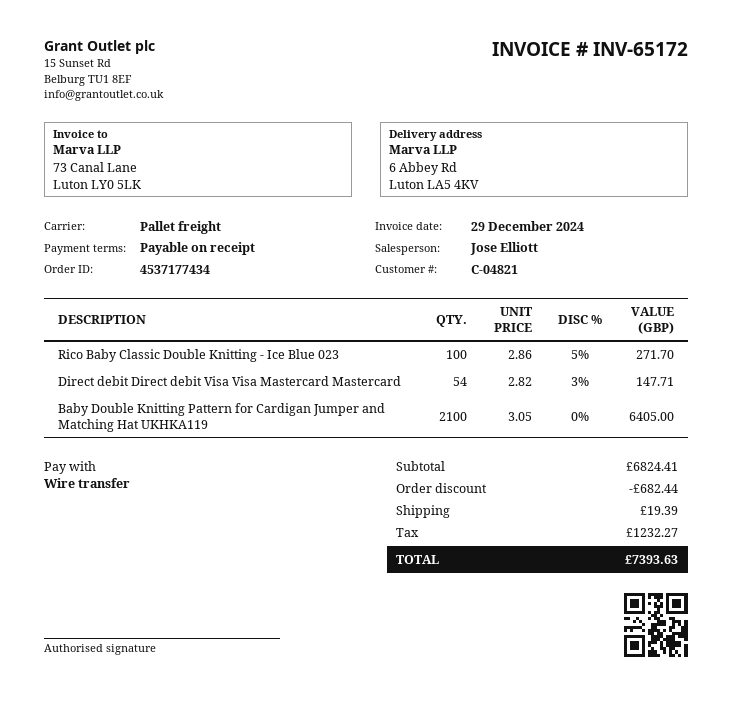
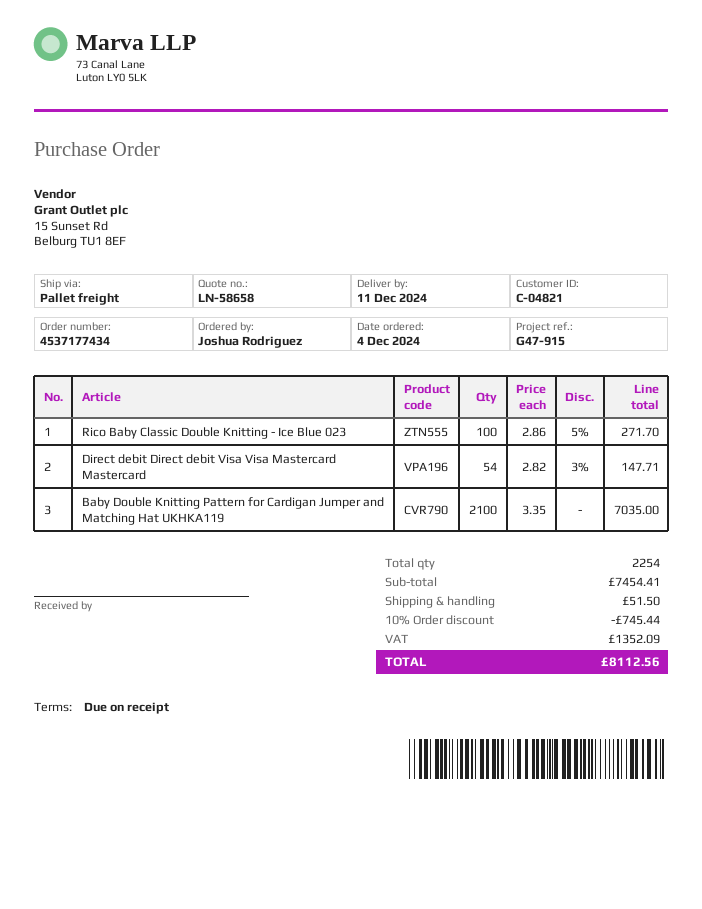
Baby Double Knitting Pattern for Cardigan Jumper and Matching Hat UKHKA119: 2100 x 3.05 = 6405.00 -> 2100 x 3.35 = 7035.00
subtotal: 6824.41 -> 7454.41
discount: 682.44 -> 745.44
shipping: 19.39 -> 51.50
tax: 1232.27 -> 1352.09
total: 7393.63 -> 8112.56

